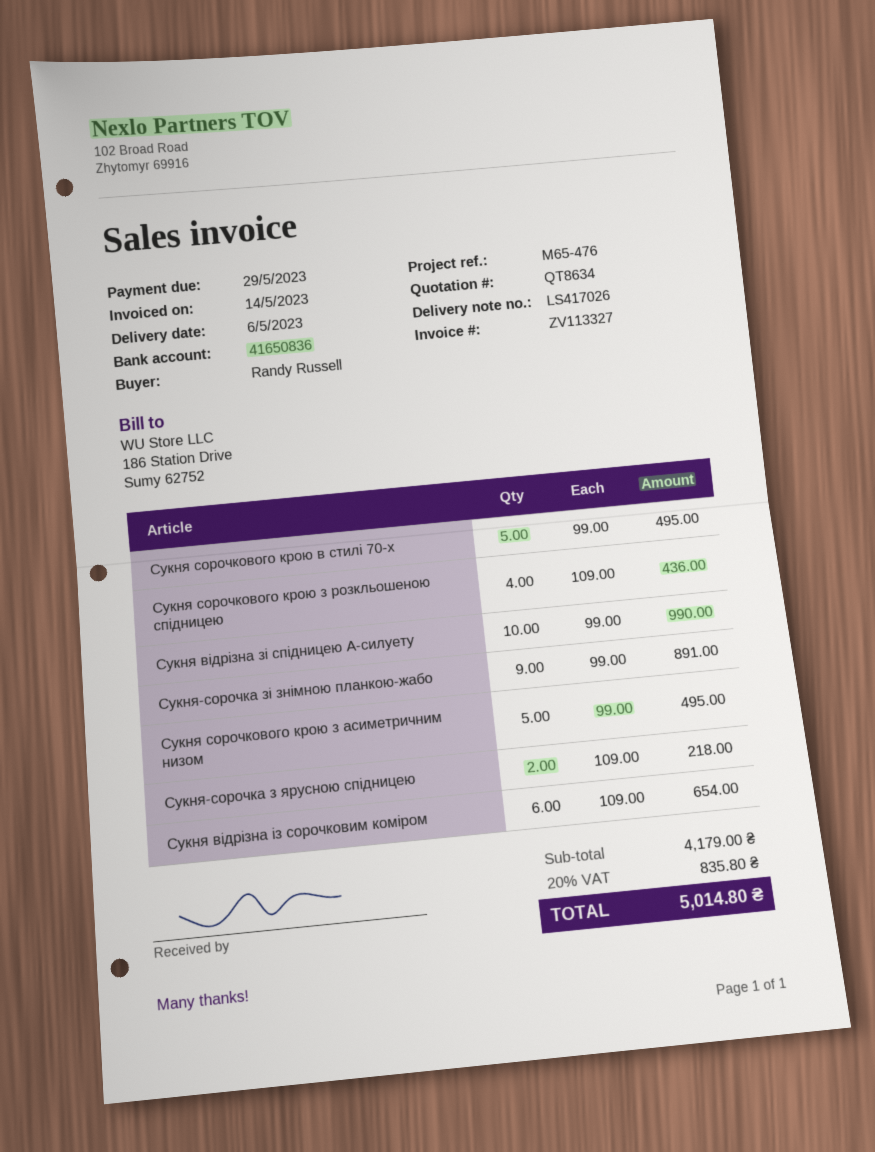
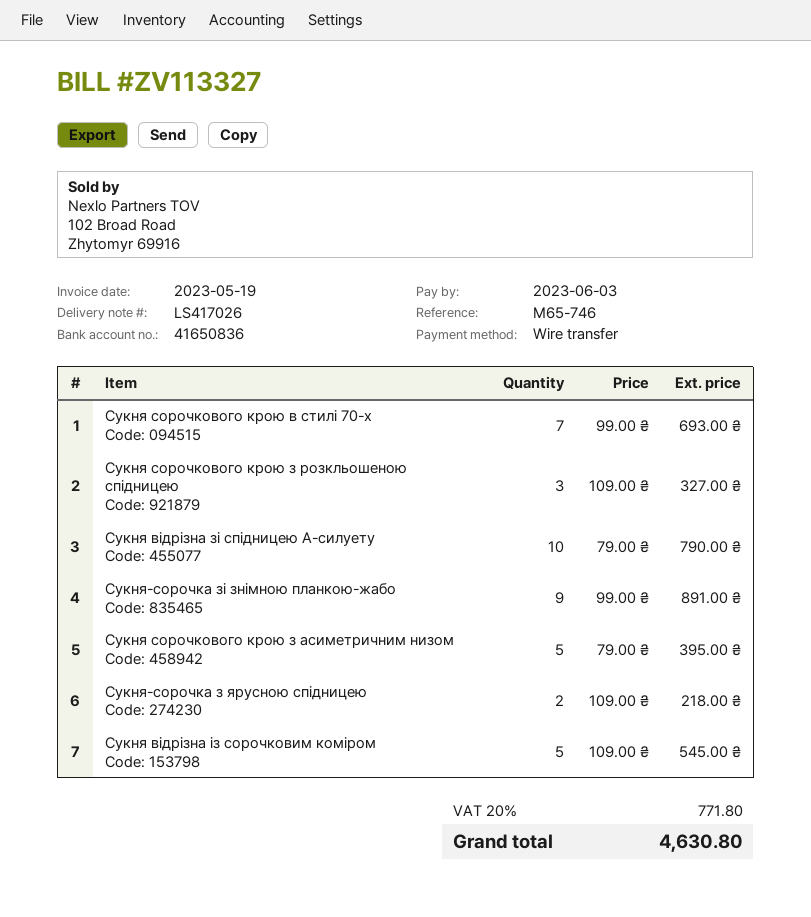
invoice date: 2023-05-14 -> 2023-05-19
due date: 2023-05-29 -> 2023-06-03
reference: M65-476 -> M65-746
Сукня сорочкового крою в стилі 70-х: 5 x 99.00 = 495.00 -> 7 x 99.00 = 693.00
Сукня сорочкового крою з розкльошеною спідницею: 4 x 109.00 = 436.00 -> 3 x 109.00 = 327.00
Сукня відрізна зі спідницею А-силуету: 10 x 99.00 = 990.00 -> 10 x 79.00 = 790.00
Сукня сорочкового крою з асиметричним низом: 5 x 99.00 = 495.00 -> 5 x 79.00 = 395.00
Сукня відрізна із сорочковим коміром: 6 x 109.00 = 654.00 -> 5 x 109.00 = 545.00
tax: 20% = 835.80 -> 20% = 771.80
total: 5014.80 -> 4630.80

